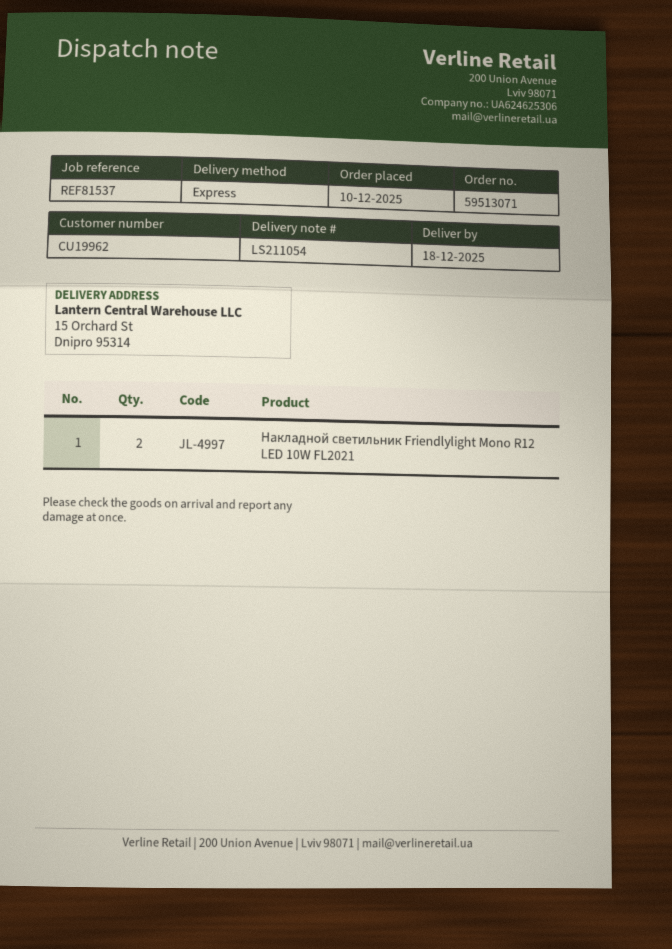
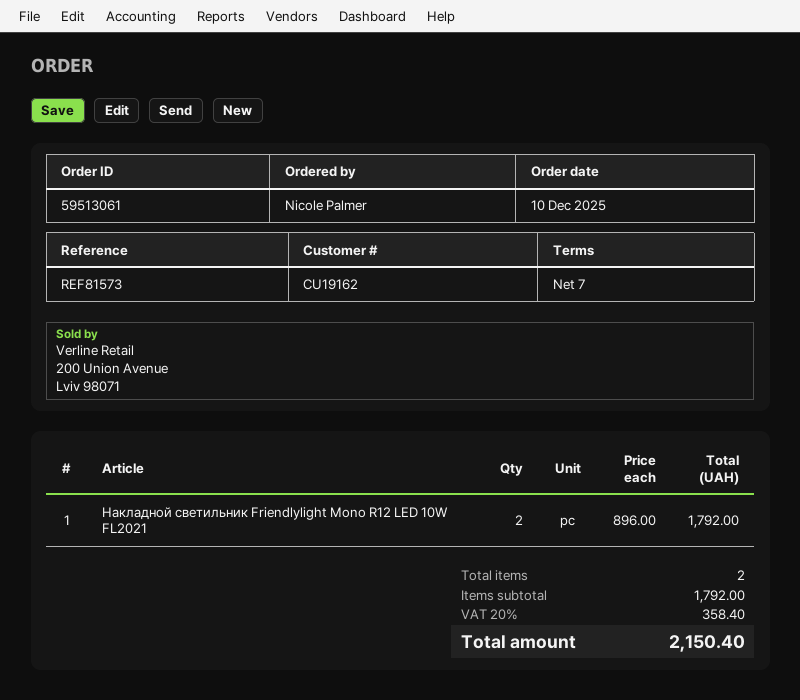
order number: 59513071 -> 59513061
customer number: CU19962 -> CU19162
reference: REF81537 -> REF81573

